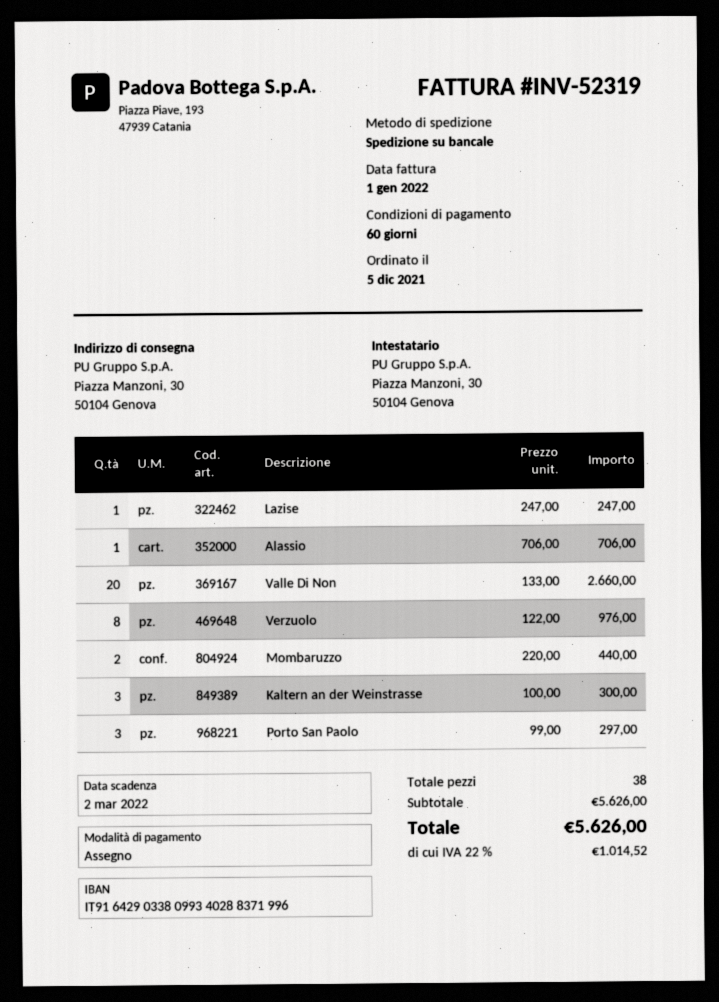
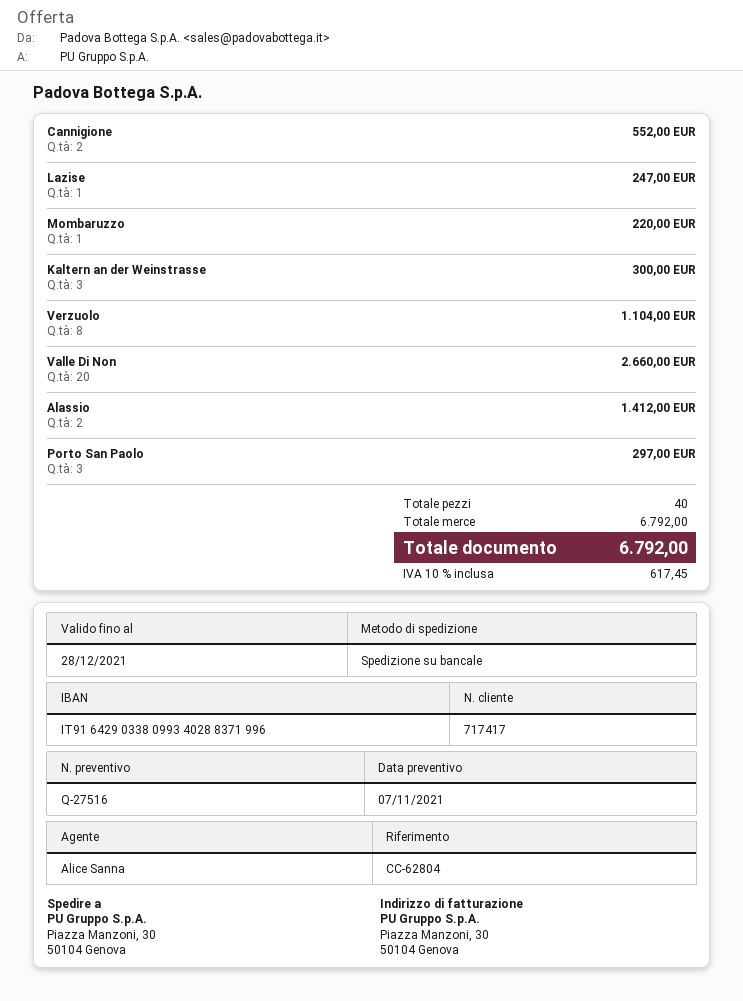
Alassio: 1 for 706.00 -> 2 for 1412.00
Verzuolo: 8 for 976.00 -> 8 for 1104.00
Mombaruzzo: 2 for 440.00 -> 1 for 220.00
Cannigione: none -> 2 for 552.00
total quantity: 38 -> 40
subtotal: 5626.00 -> 6792.00
tax: 22% = 1014.52 -> 10% = 617.45
total: 5626.00 -> 6792.00

